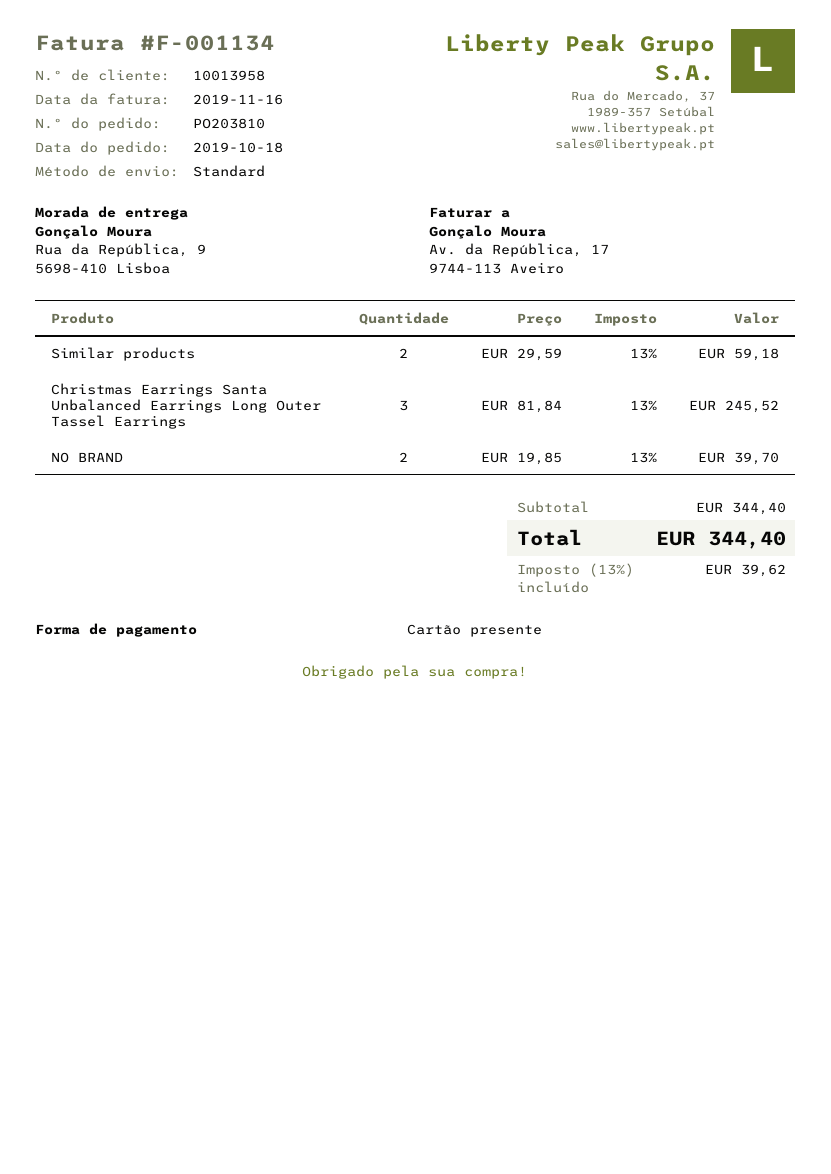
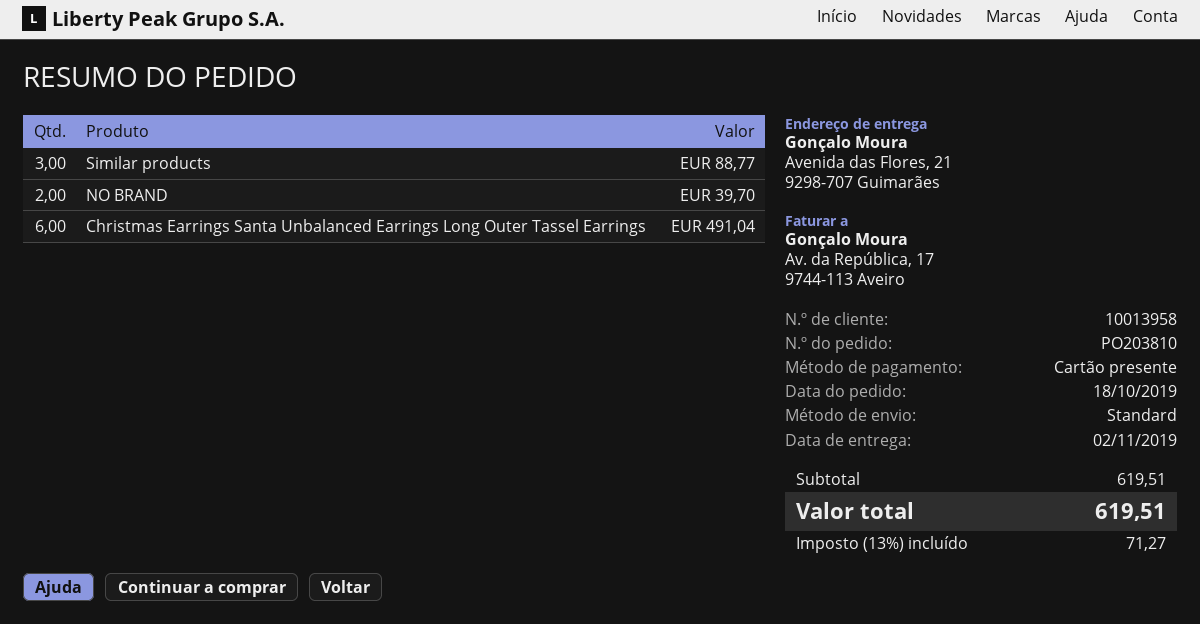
ship to: Rua da República, 9, 5698-410 Lisboa -> Avenida das Flores, 21, 9298-707 Guimarães
Similar products: 2 for 59.18 -> 3 for 88.77
Christmas Earrings Santa Unbalanced Earrings Long Outer Tassel Earrings: 3 for 245.52 -> 6 for 491.04
subtotal: 344.40 -> 619.51
tax: 13% = 39.62 -> 13% = 71.27
total: 344.40 -> 619.51

